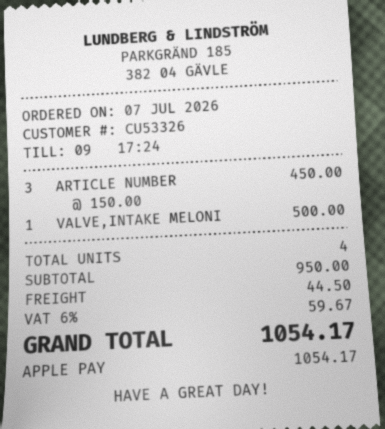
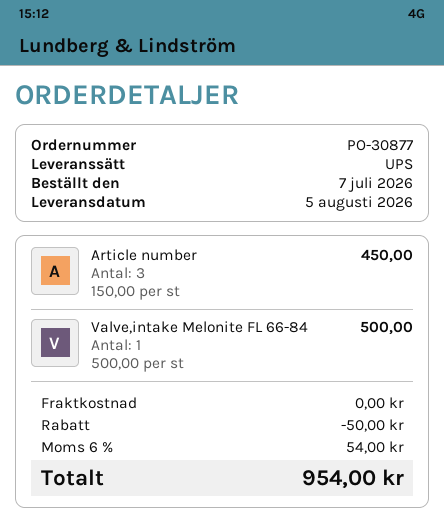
discount: none -> 50.00
shipping: 44.50 -> 0.00
tax: 6% = 59.67 -> 6% = 54.00
total: 1054.17 -> 954.00

